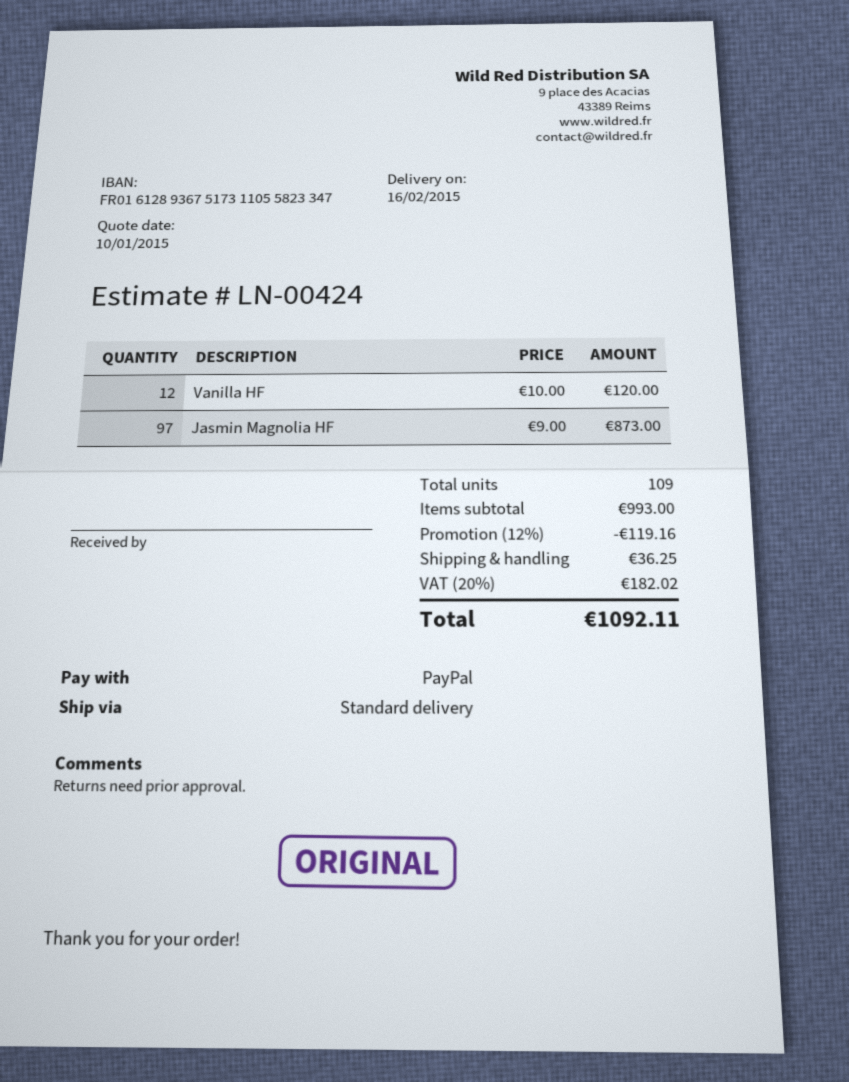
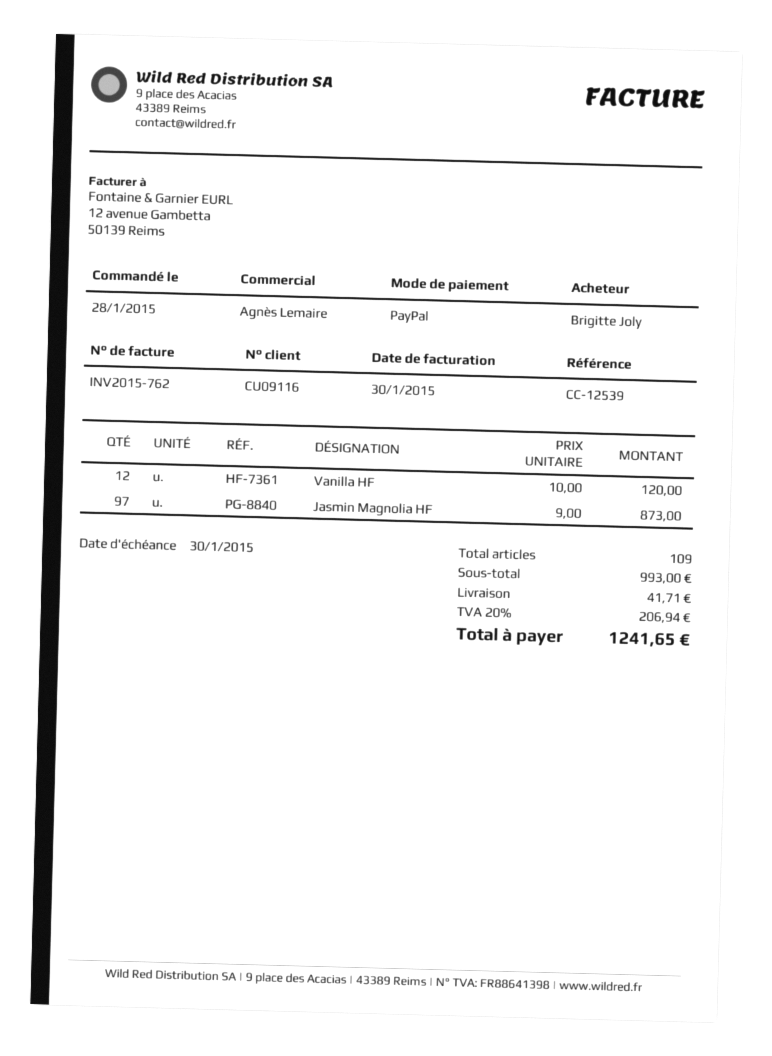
discount: 12% = 119.16 -> none
shipping: 36.25 -> 41.71
tax: 20% = 182.02 -> 20% = 206.94
total: 1092.11 -> 1241.65

